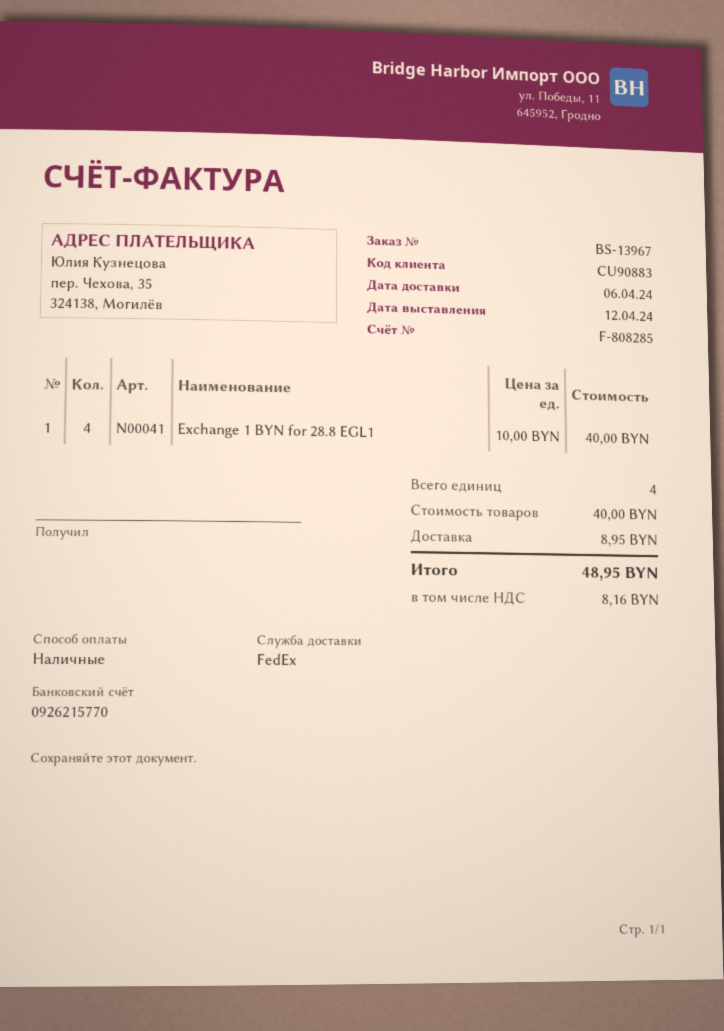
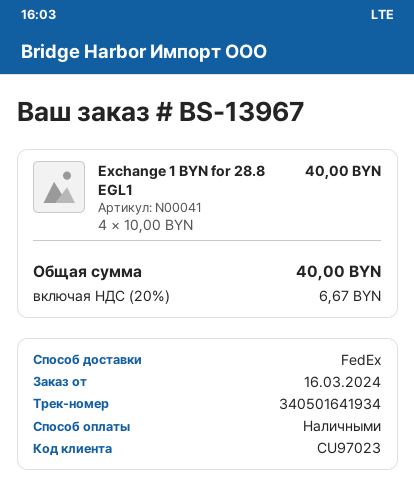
customer number: CU90883 -> CU97023
shipping: 8.95 -> none
tax: 8.16 -> 6.67
total: 48.95 -> 40.00

